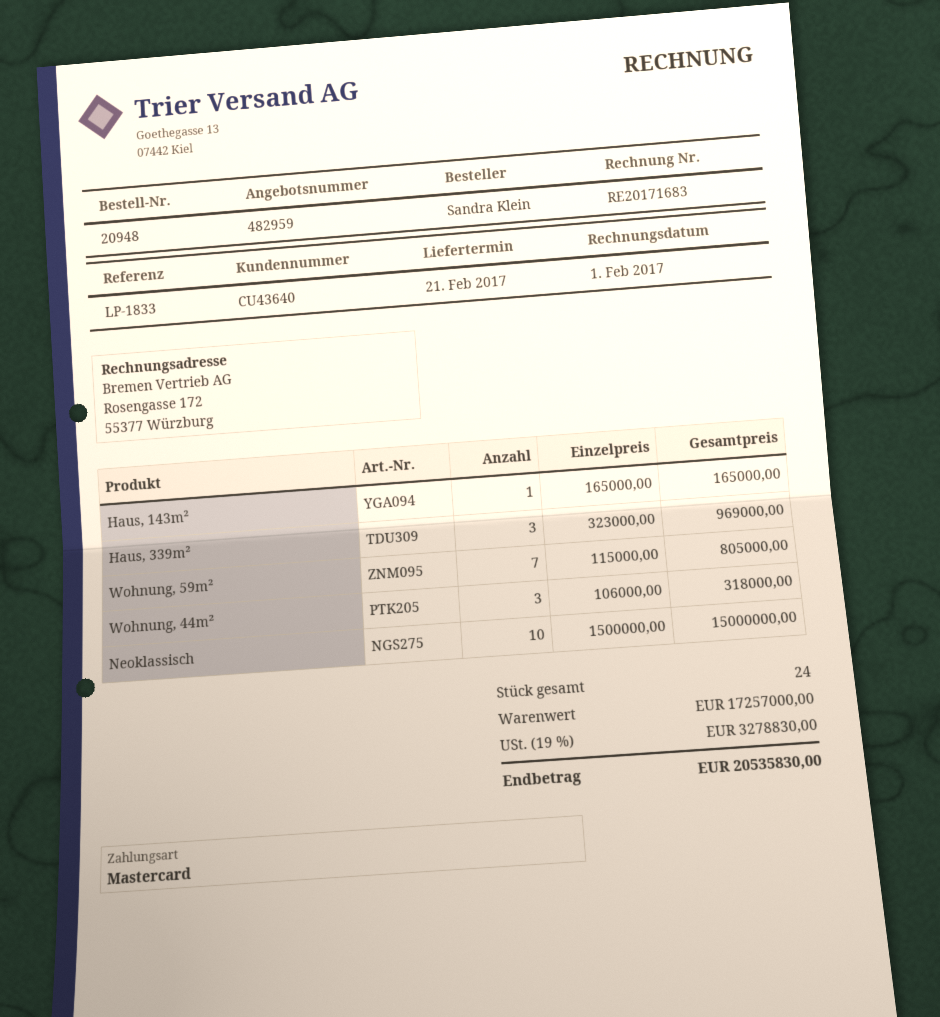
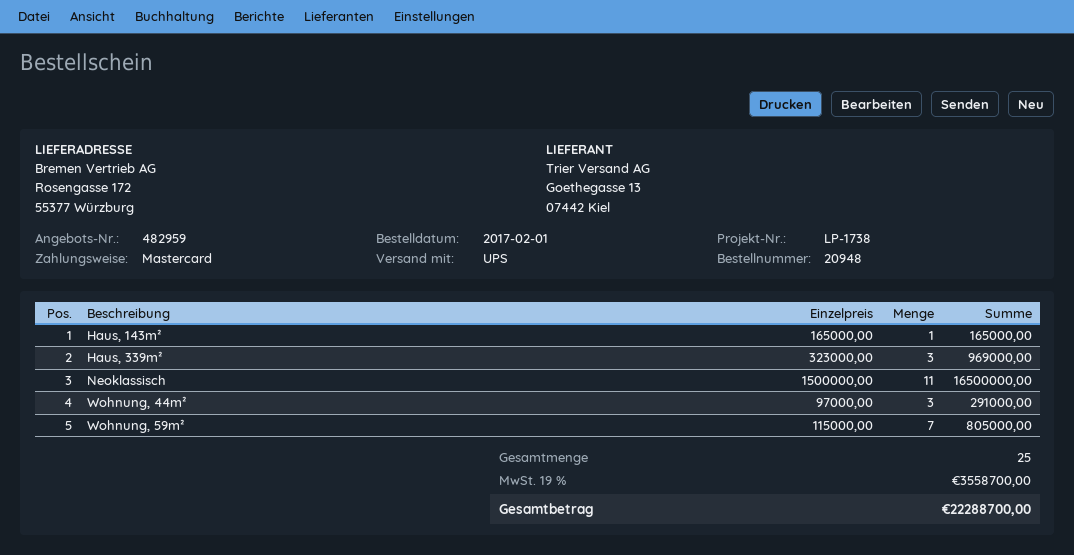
reference: LP-1833 -> LP-1738
Wohnung, 44m²: 3 x 106000.00 = 318000.00 -> 3 x 97000.00 = 291000.00
Neoklassisch: 10 x 1500000.00 = 15000000.00 -> 11 x 1500000.00 = 16500000.00
total quantity: 24 -> 25
tax: 19% = 3278830.00 -> 19% = 3558700.00
total: 20535830.00 -> 22288700.00

